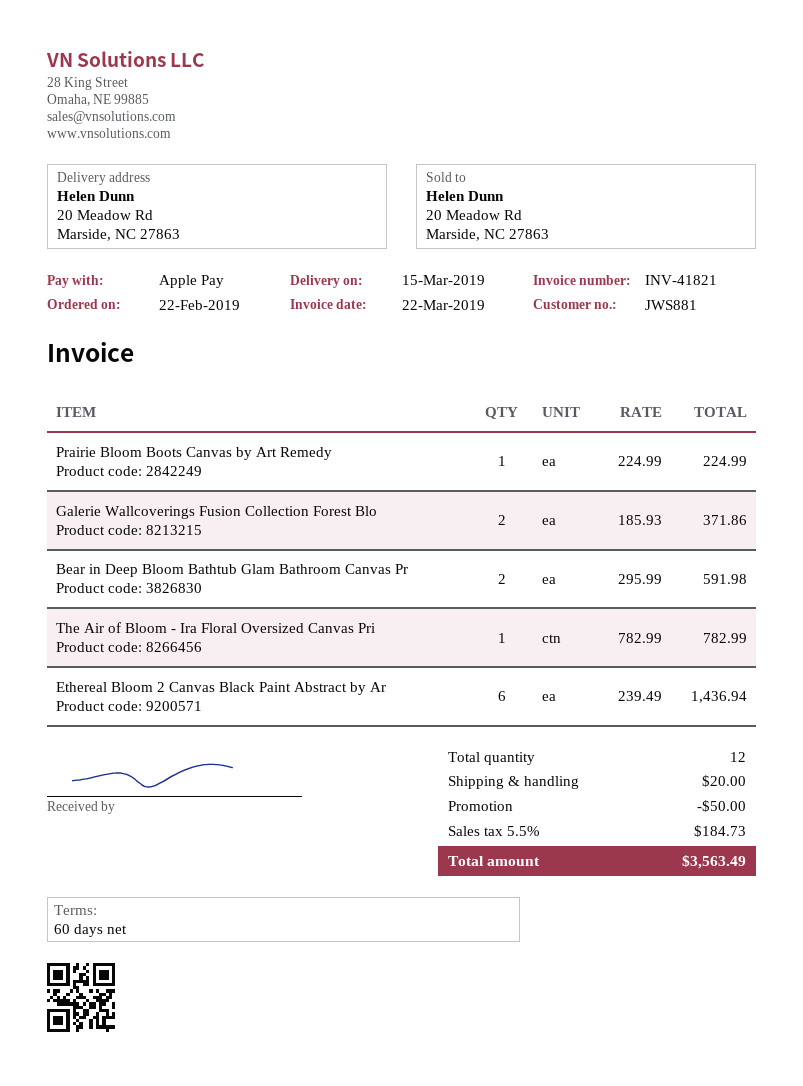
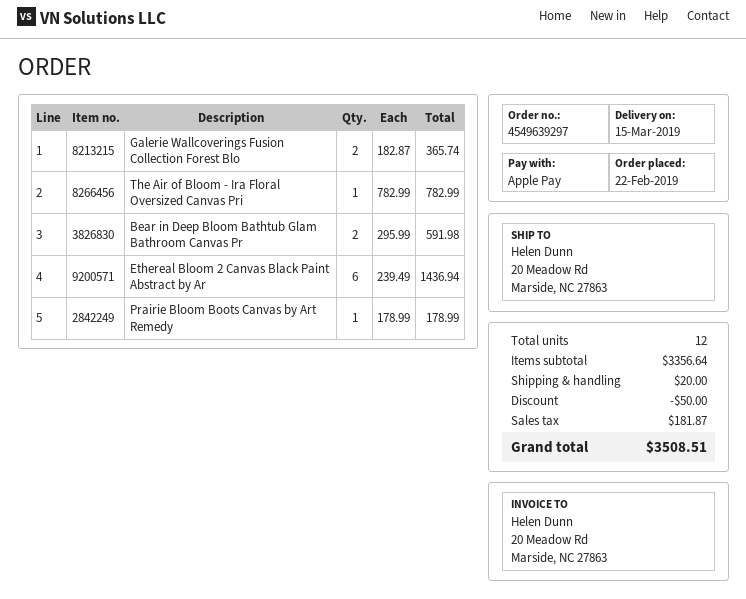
Prairie Bloom Boots Canvas by Art Remedy: 1 x 224.99 = 224.99 -> 1 x 178.99 = 178.99
Galerie Wallcoverings Fusion Collection Forest Blo: 2 x 185.93 = 371.86 -> 2 x 182.87 = 365.74
tax: 184.73 -> 181.87
total: 3563.49 -> 3508.51

